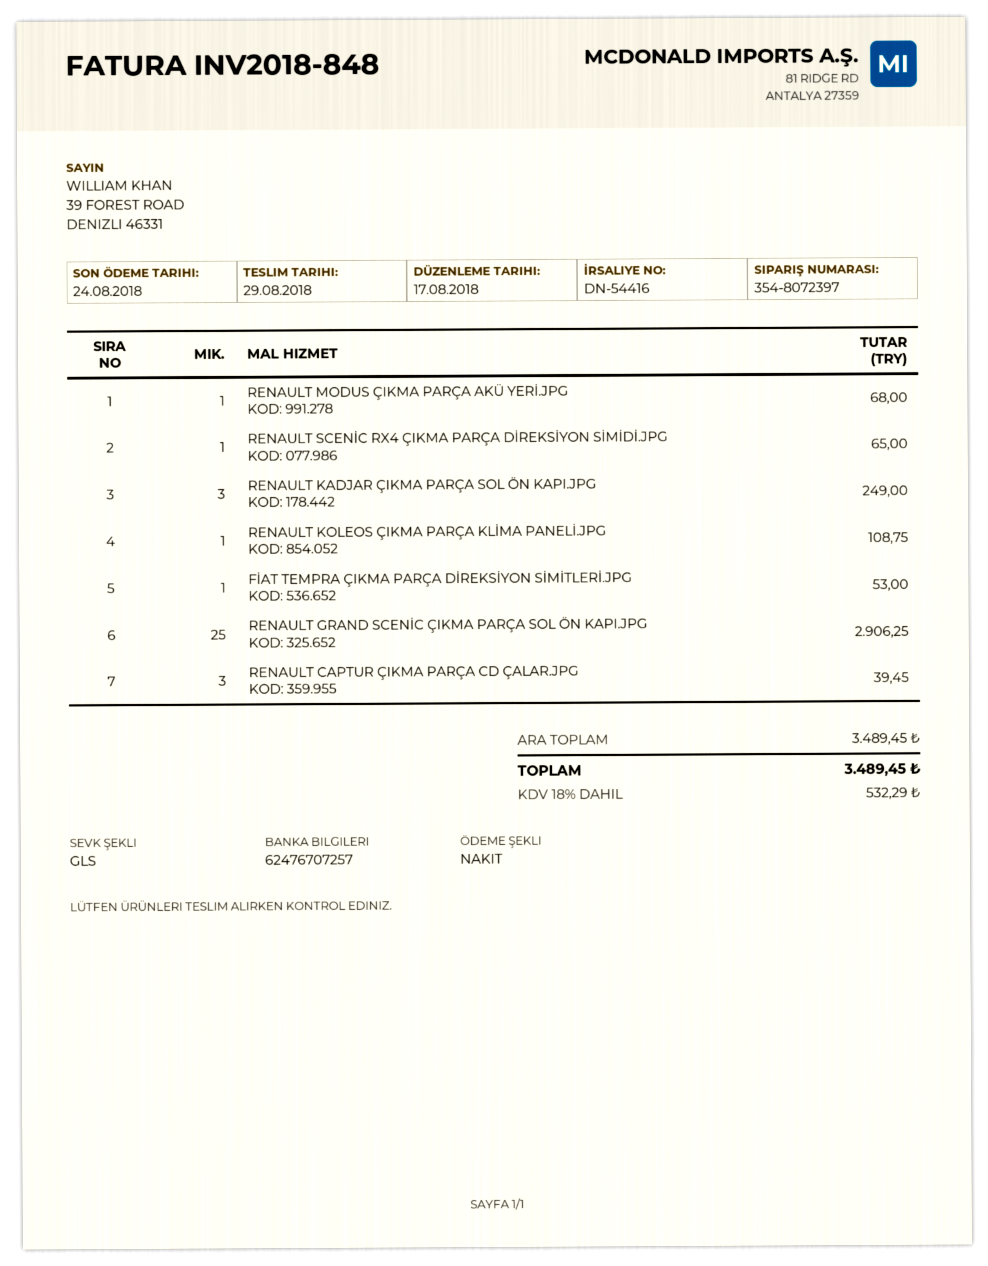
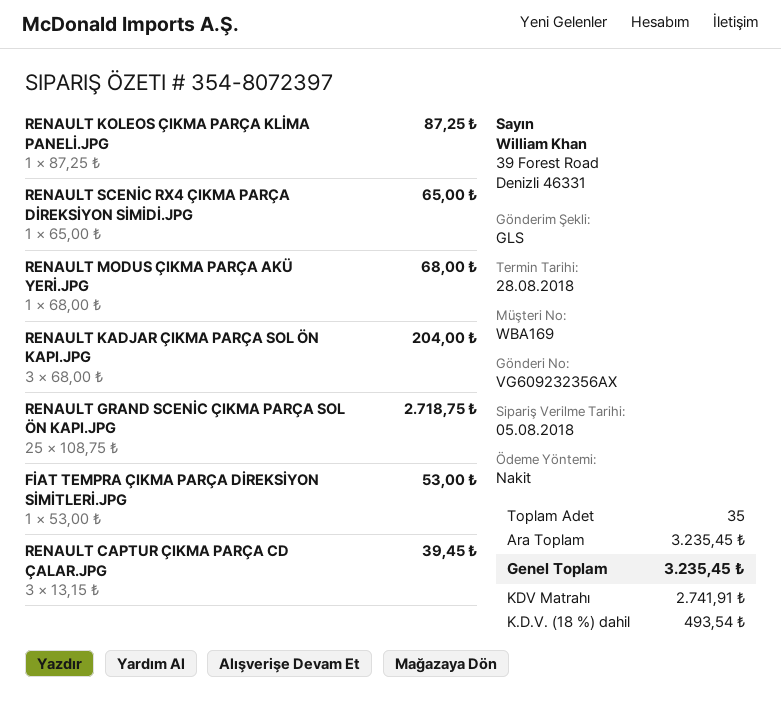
delivery date: 2018-08-29 -> 2018-08-28
RENAULT KADJAR ÇIKMA PARÇA SOL ÖN KAPI.JPG: 3 for 249.00 -> 3 for 204.00
RENAULT KOLEOS ÇIKMA PARÇA KLİMA PANELİ.JPG: 1 for 108.75 -> 1 for 87.25
RENAULT GRAND SCENİC ÇIKMA PARÇA SOL ÖN KAPI.JPG: 25 for 2906.25 -> 25 for 2718.75
subtotal: 3489.45 -> 3235.45
tax: 18% = 532.29 -> 18% = 493.54
total: 3489.45 -> 3235.45

